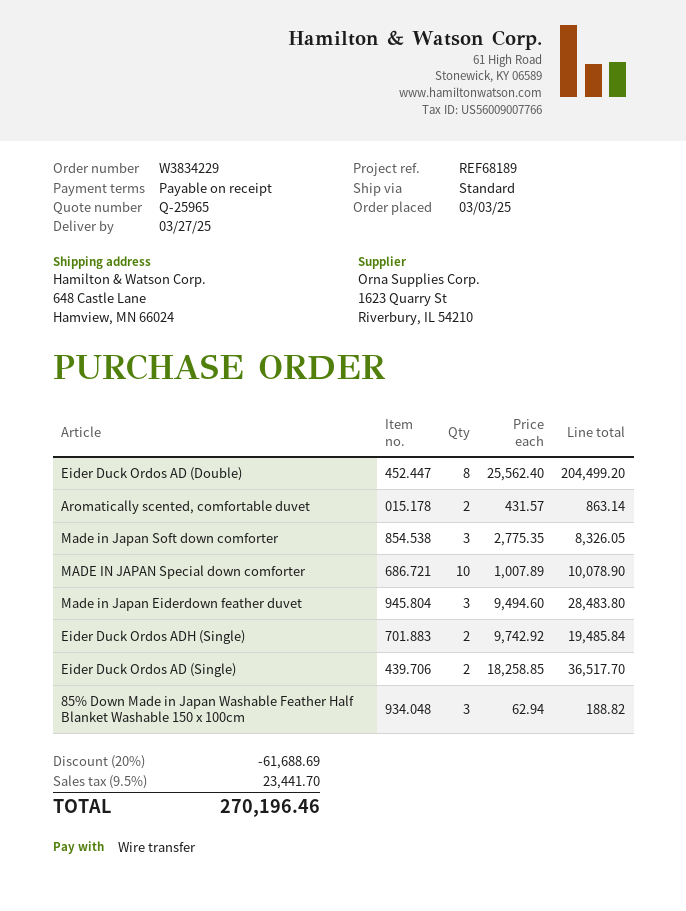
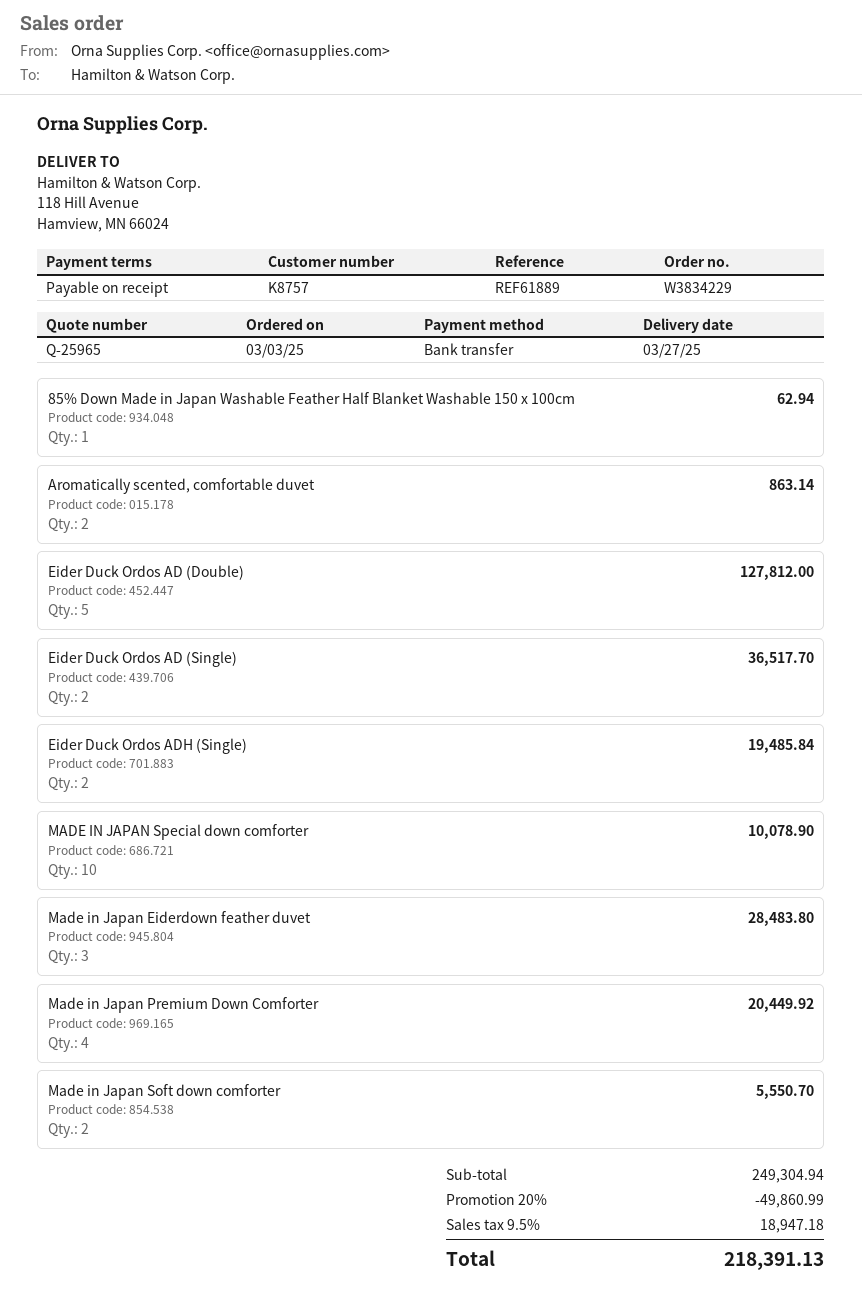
reference: REF68189 -> REF61889
ship to: 648 Castle Lane, Hamview, MN 66024 -> 118 Hill Avenue, Hamview, MN 66024
Eider Duck Ordos AD (Double): 8 for 204499.20 -> 5 for 127812.00
Made in Japan Soft down comforter: 3 for 8326.05 -> 2 for 5550.70
85% Down Made in Japan Washable Feather Half Blanket Washable 150 x 100cm: 3 for 188.82 -> 1 for 62.94
Made in Japan Premium Down Comforter: none -> 4 for 20449.92
discount: 20% = 61688.69 -> 20% = 49860.99
tax: 9.5% = 23441.70 -> 9.5% = 18947.18
total: 270196.46 -> 218391.13

